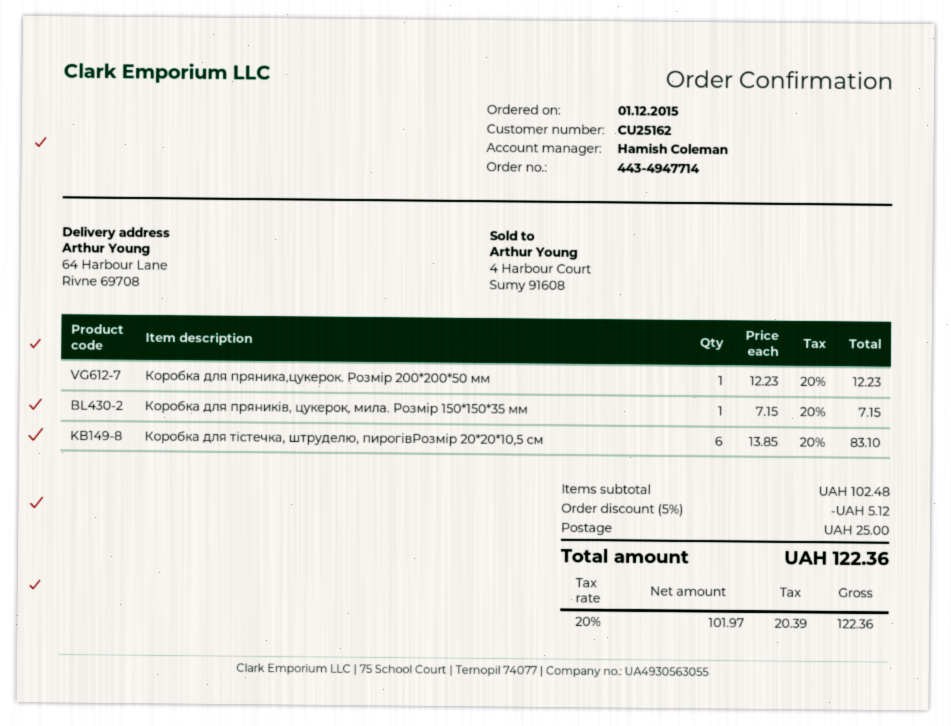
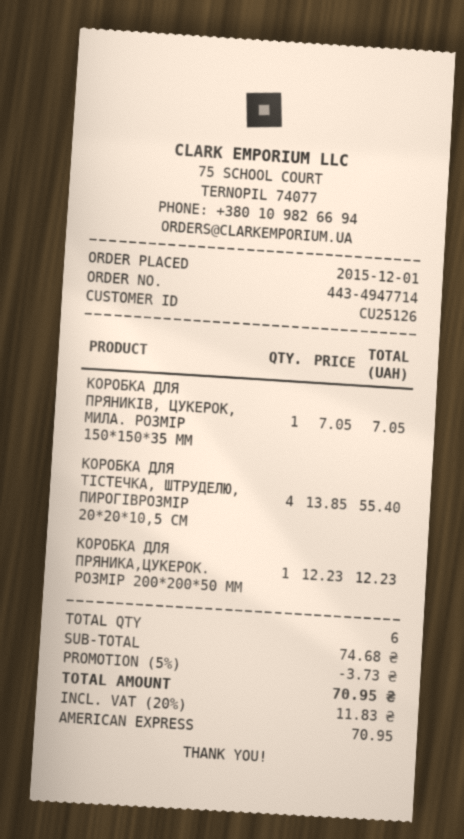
customer number: CU25162 -> CU25126
Коробка для пряників, цукерок, мила. Розмір 150*150*35 мм: 1 x 7.15 = 7.15 -> 1 x 7.05 = 7.05
Коробка для тістечка, штруделю, пирогівРозмір 20*20*10,5 см: 6 x 13.85 = 83.10 -> 4 x 13.85 = 55.40
subtotal: 102.48 -> 74.68
discount: 5% = 5.12 -> 5% = 3.73
shipping: 25.00 -> none
tax: 20% = 20.39 -> 20% = 11.83
total: 122.36 -> 70.95

